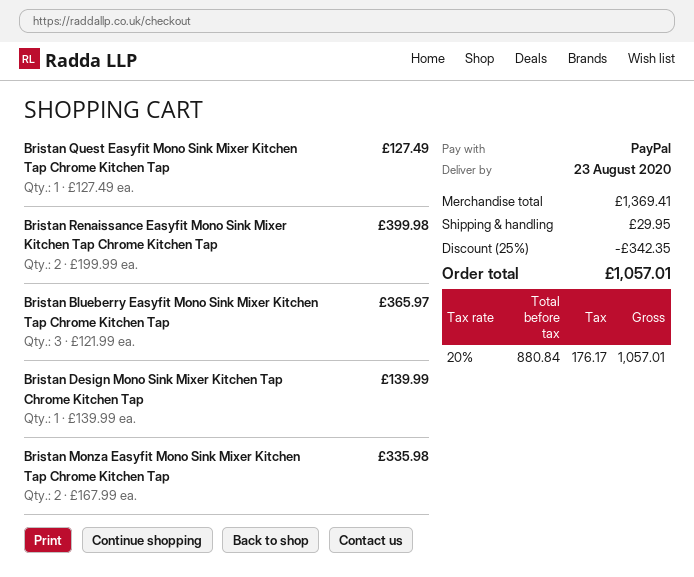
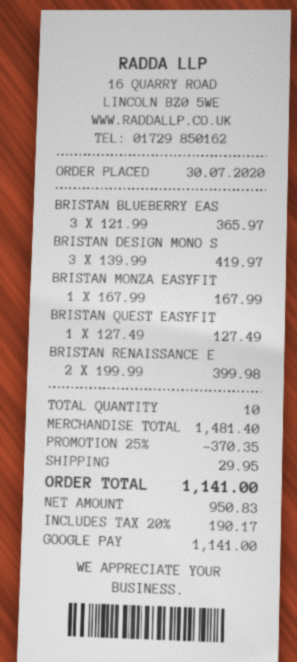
payment method: PayPal -> Google Pay
Bristan Design Mono Sink Mixer Kitchen Tap Chrome Kitchen Tap: 1 x 139.99 = 139.99 -> 3 x 139.99 = 419.97
Bristan Monza Easyfit Mono Sink Mixer Kitchen Tap Chrome Kitchen Tap: 2 x 167.99 = 335.98 -> 1 x 167.99 = 167.99
subtotal: 1369.41 -> 1481.40
discount: 25% = 342.35 -> 25% = 370.35
net: 880.84 -> 950.83
tax: 20% = 176.17 -> 20% = 190.17
total: 1057.01 -> 1141.00

